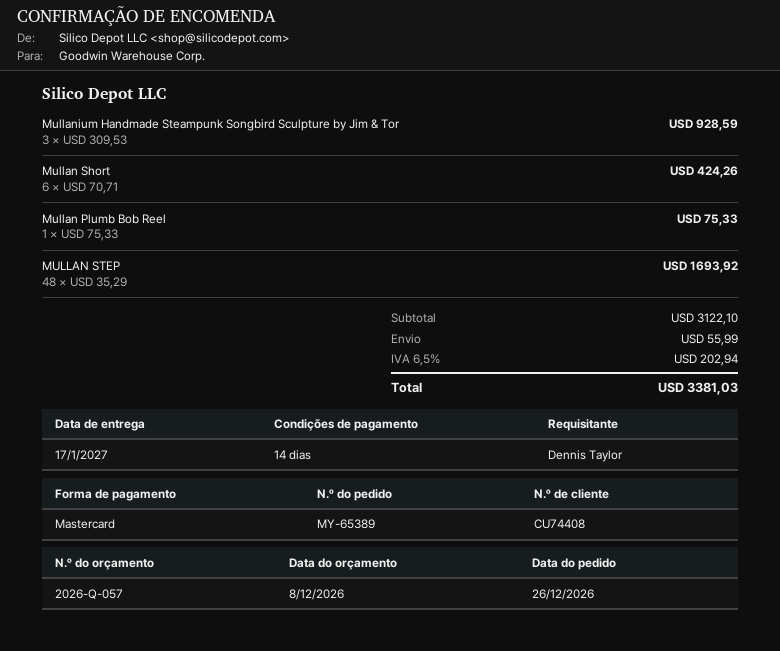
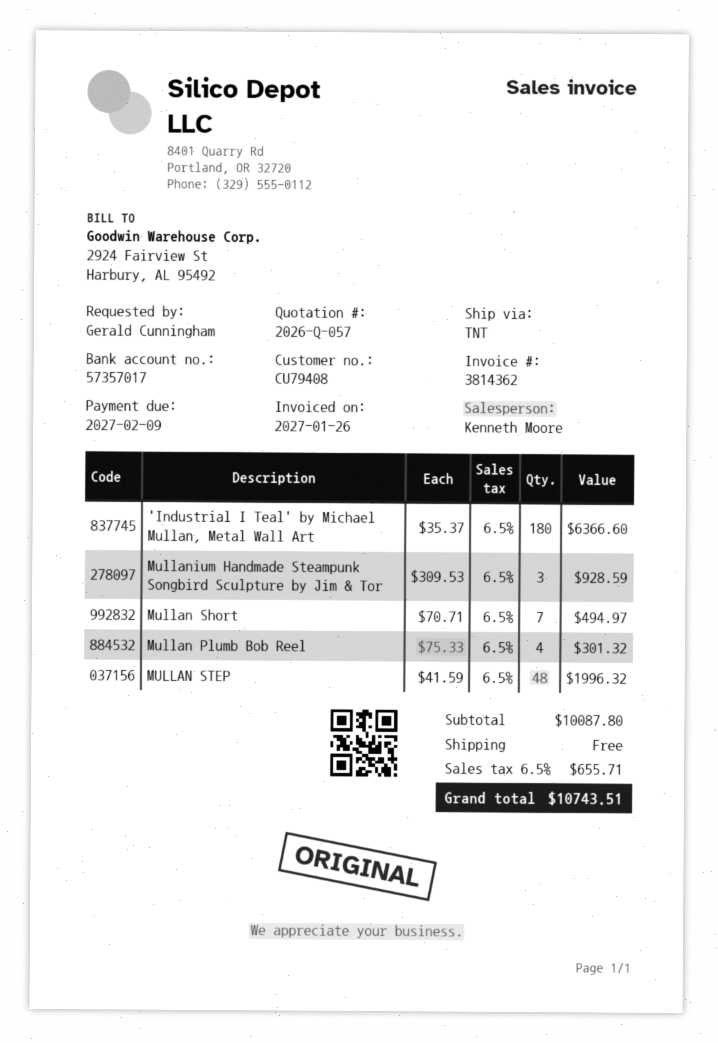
customer number: CU74408 -> CU79408
ordered by: Dennis Taylor -> Gerald Cunningham
Mullan Short: 6 x 70.71 = 424.26 -> 7 x 70.71 = 494.97
Mullan Plumb Bob Reel: 1 x 75.33 = 75.33 -> 4 x 75.33 = 301.32
MULLAN STEP: 48 x 35.29 = 1693.92 -> 48 x 41.59 = 1996.32
'Industrial I Teal' by Michael Mullan, Metal Wall Art: none -> 180 x 35.37 = 6366.60
subtotal: 3122.10 -> 10087.80
shipping: 55.99 -> 0.00
tax: 6.5% = 202.94 -> 6.5% = 655.71
total: 3381.03 -> 10743.51

